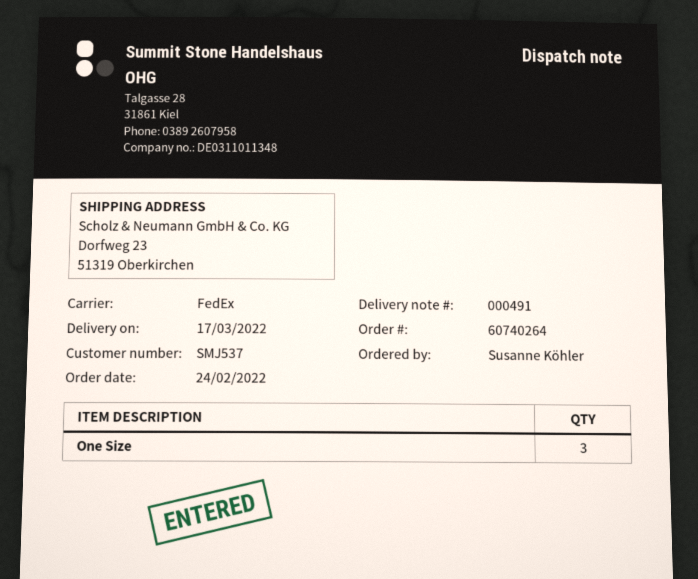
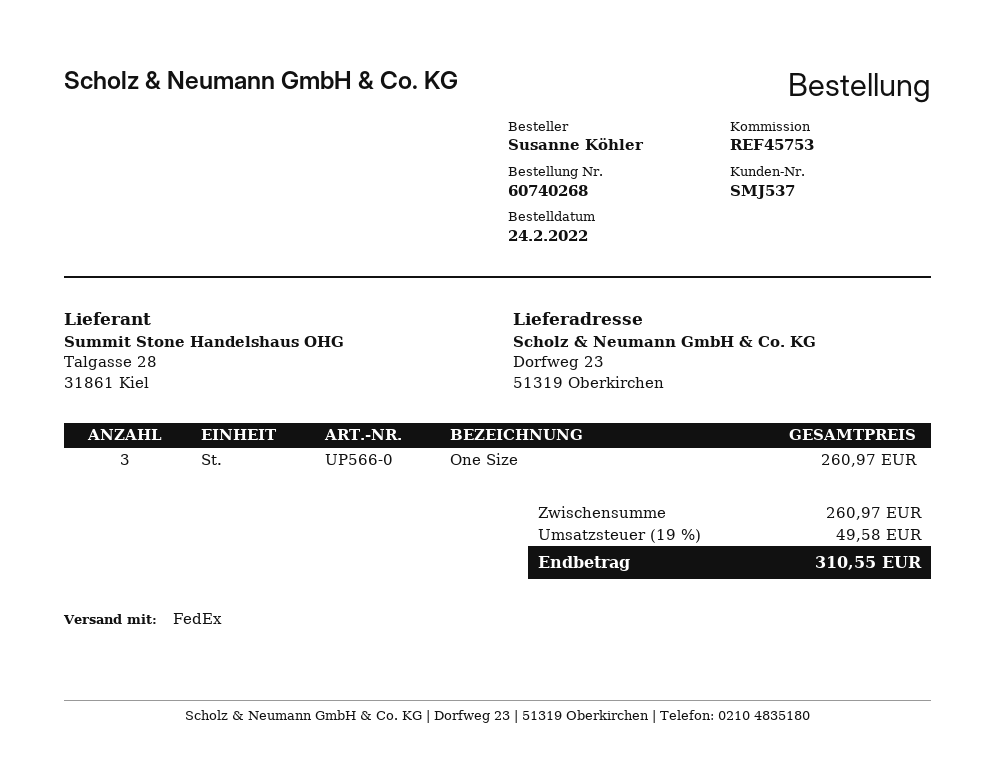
order number: 60740264 -> 60740268

